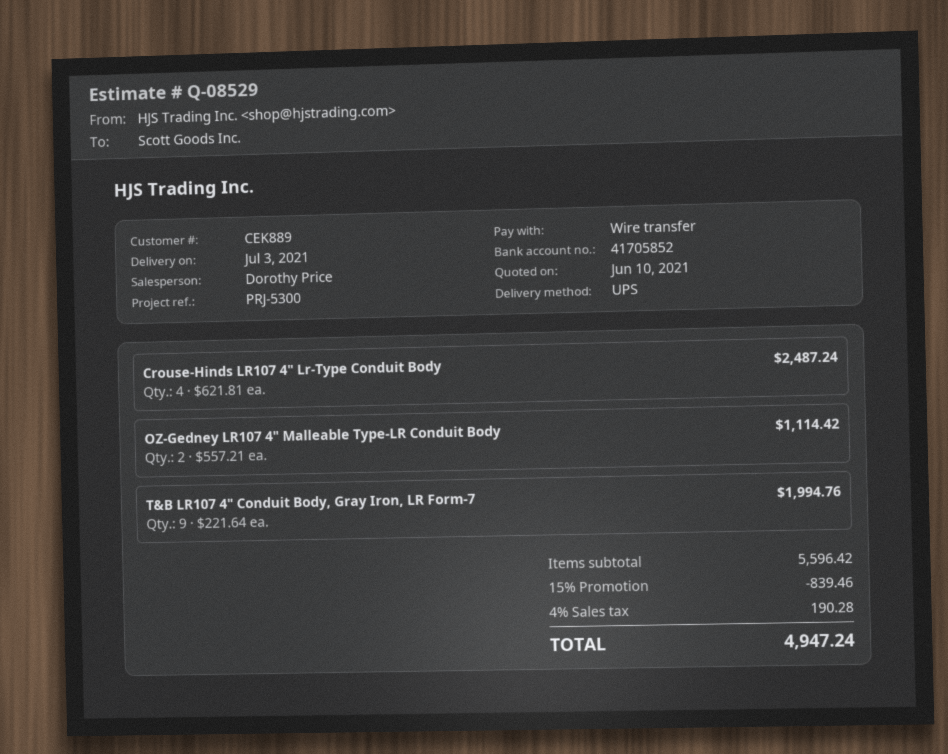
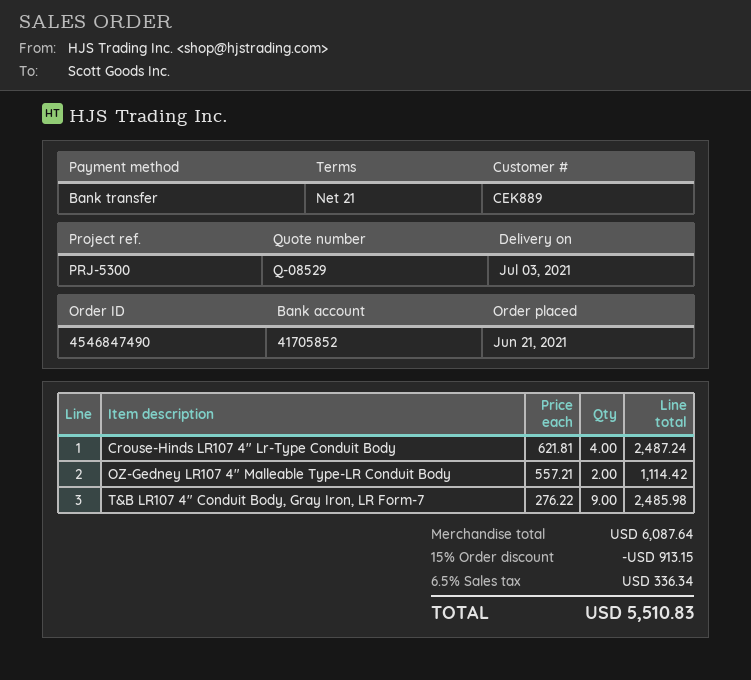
T&B LR107 4" Conduit Body, Gray Iron, LR Form-7: 9 x 221.64 = 1994.76 -> 9 x 276.22 = 2485.98
subtotal: 5596.42 -> 6087.64
discount: 15% = 839.46 -> 15% = 913.15
tax: 4% = 190.28 -> 6.5% = 336.34
total: 4947.24 -> 5510.83

